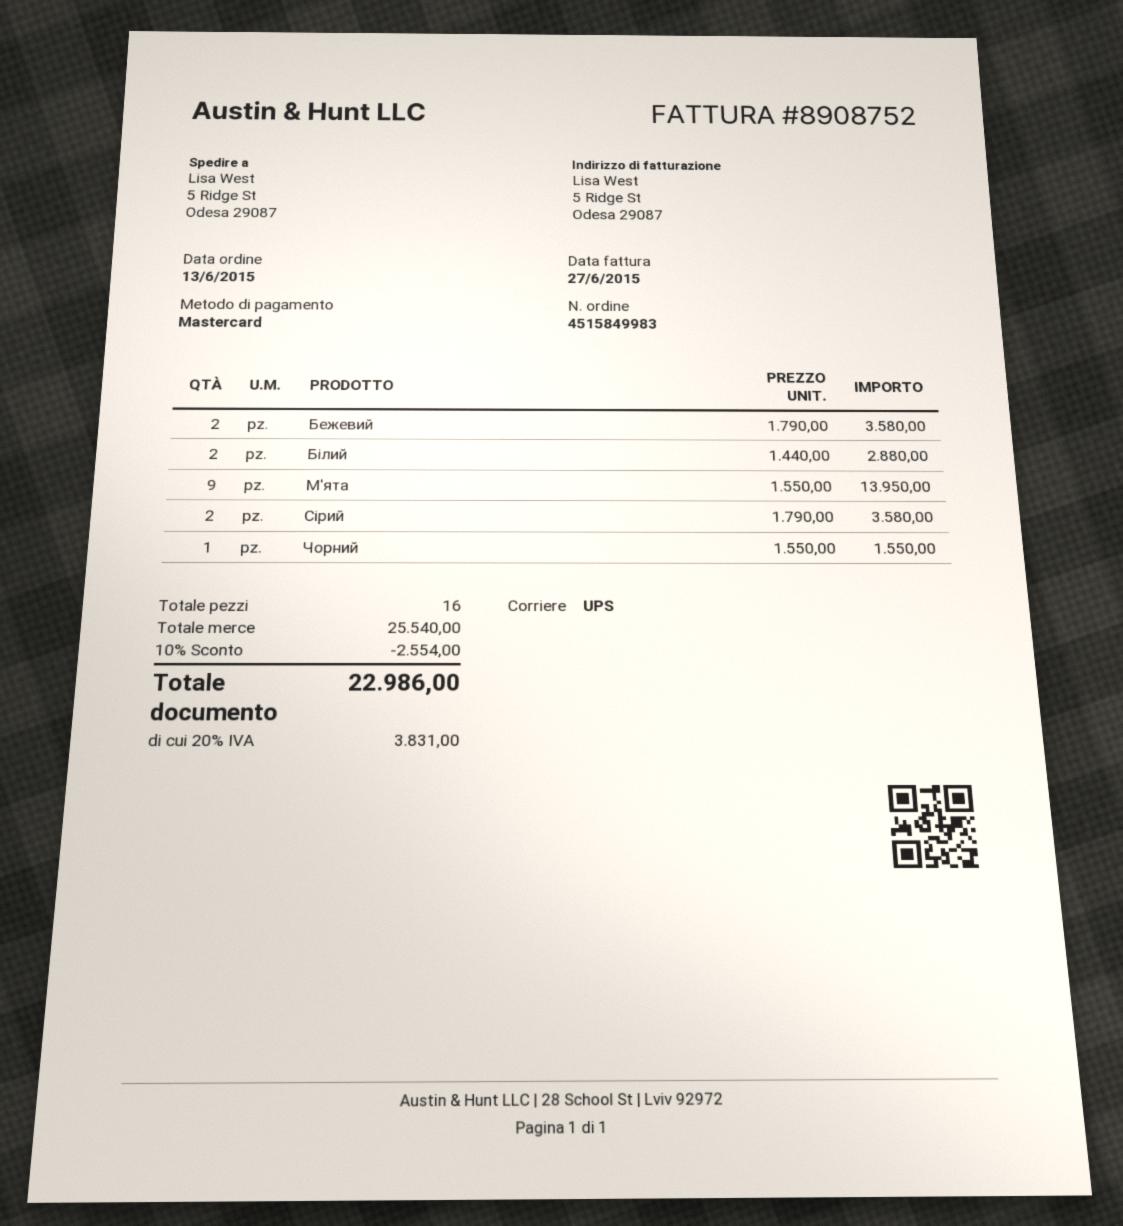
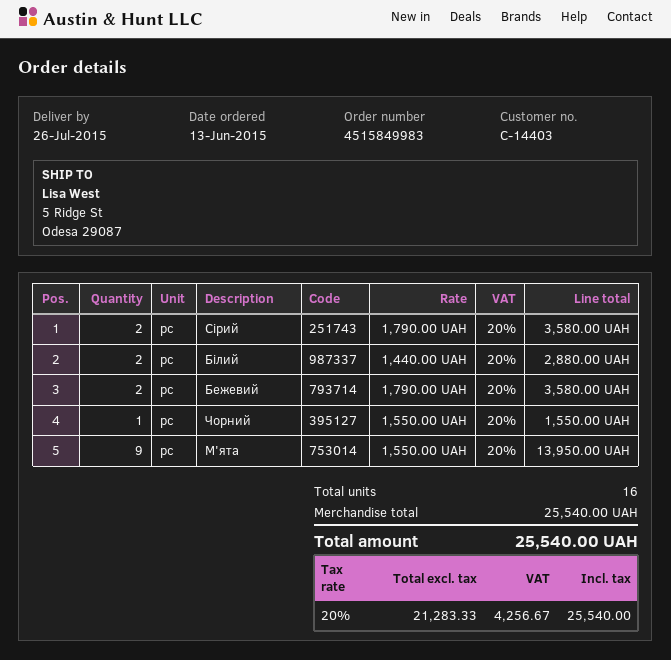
discount: 10% = 2554.00 -> none
tax: 20% = 3831.00 -> 20% = 4256.67
total: 22986.00 -> 25540.00

